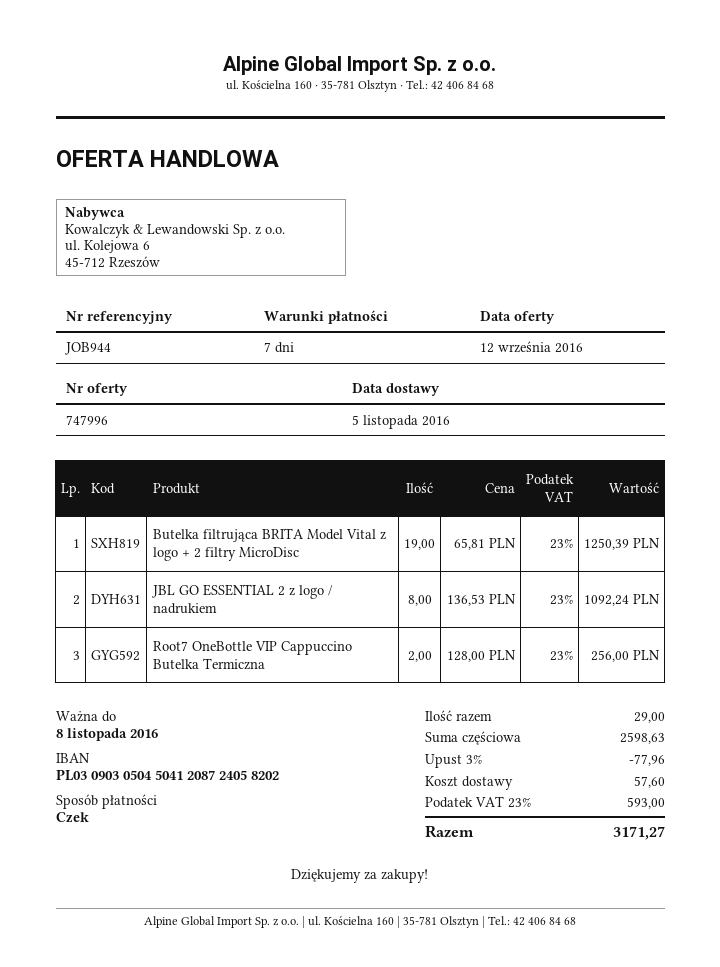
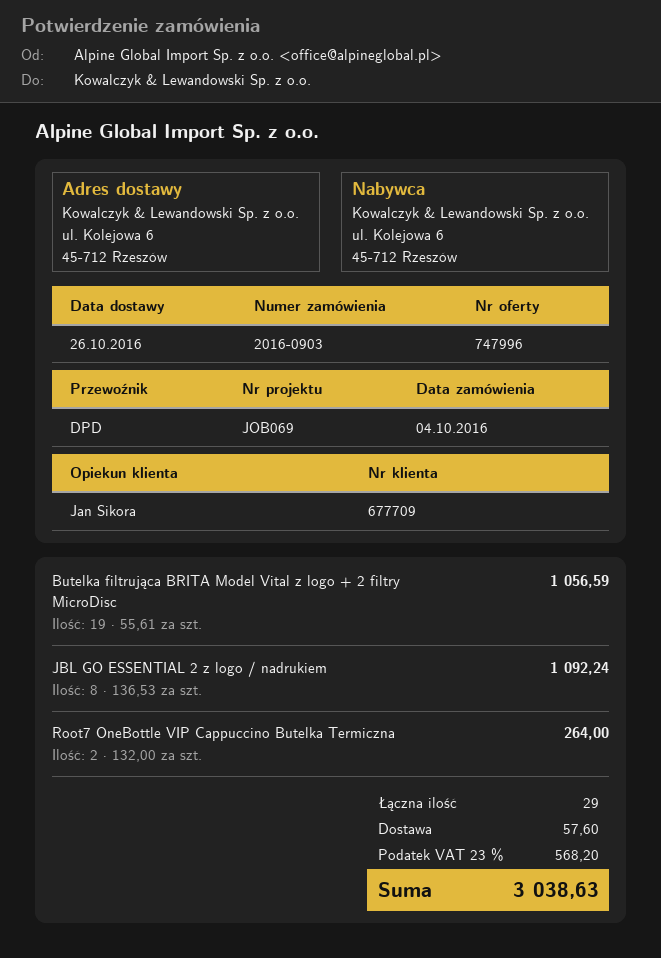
delivery date: 2016-11-05 -> 2016-10-26
reference: JOB944 -> JOB069
Butelka filtrująca BRITA Model Vital z logo + 2 filtry MicroDisc: 19 x 65.81 = 1250.39 -> 19 x 55.61 = 1056.59
Root7 OneBottle VIP Cappuccino Butelka Termiczna: 2 x 128.00 = 256.00 -> 2 x 132.00 = 264.00
discount: 3% = 77.96 -> none
tax: 23% = 593.00 -> 23% = 568.20
total: 3171.27 -> 3038.63

